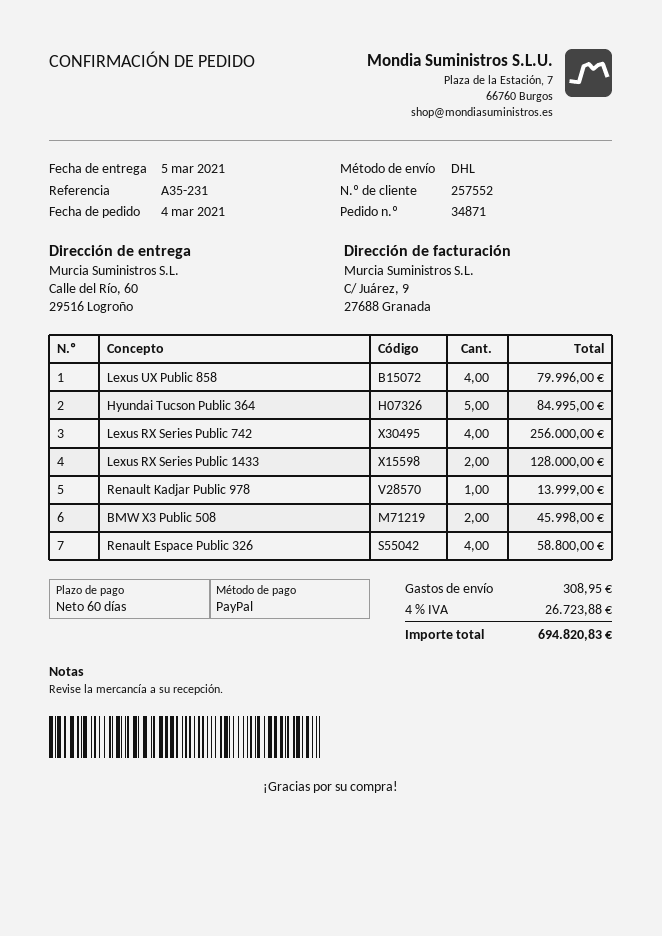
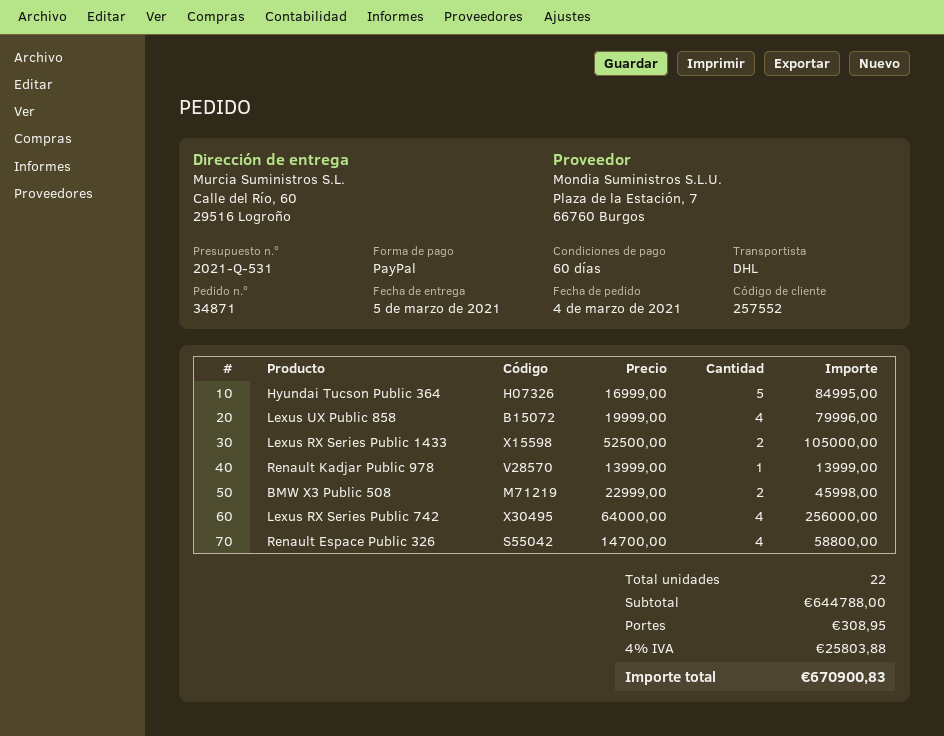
Lexus RX Series Public 1433: 2 for 128000.00 -> 2 for 105000.00
tax: 4% = 26723.88 -> 4% = 25803.88
total: 694820.83 -> 670900.83

